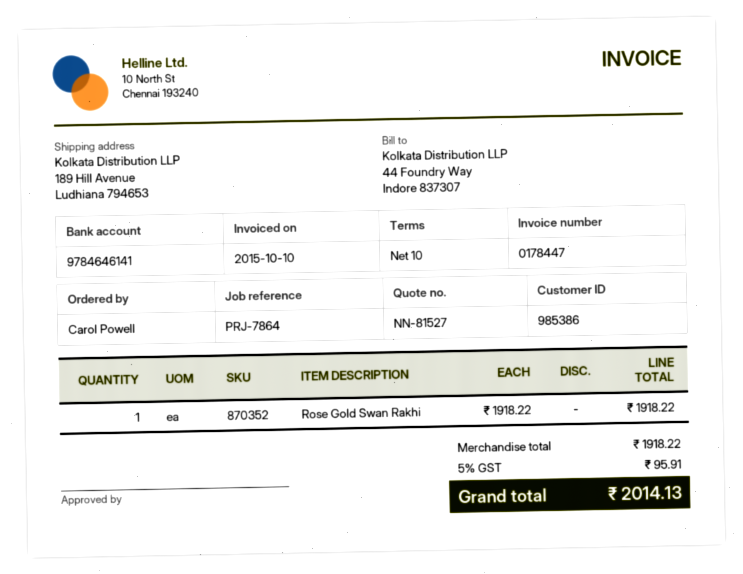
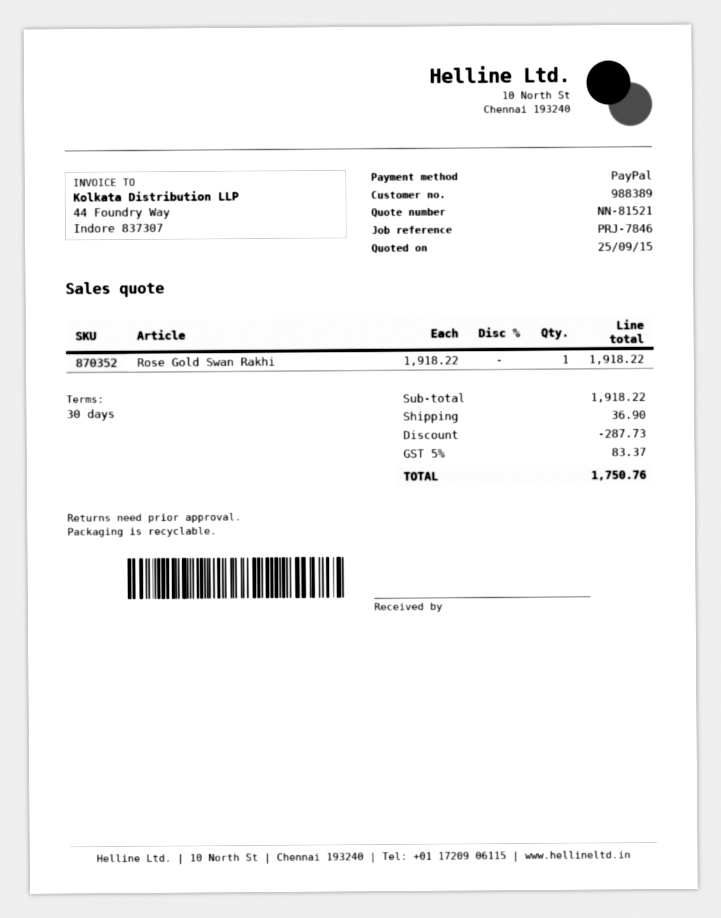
quote number: NN-81527 -> NN-81521
payment terms: 10 days -> 30 days
customer number: 985386 -> 988389
reference: PRJ-7864 -> PRJ-7846
discount: none -> 287.73
shipping: none -> 36.90
tax: 5% = 95.91 -> 5% = 83.37
total: 2014.13 -> 1750.76

